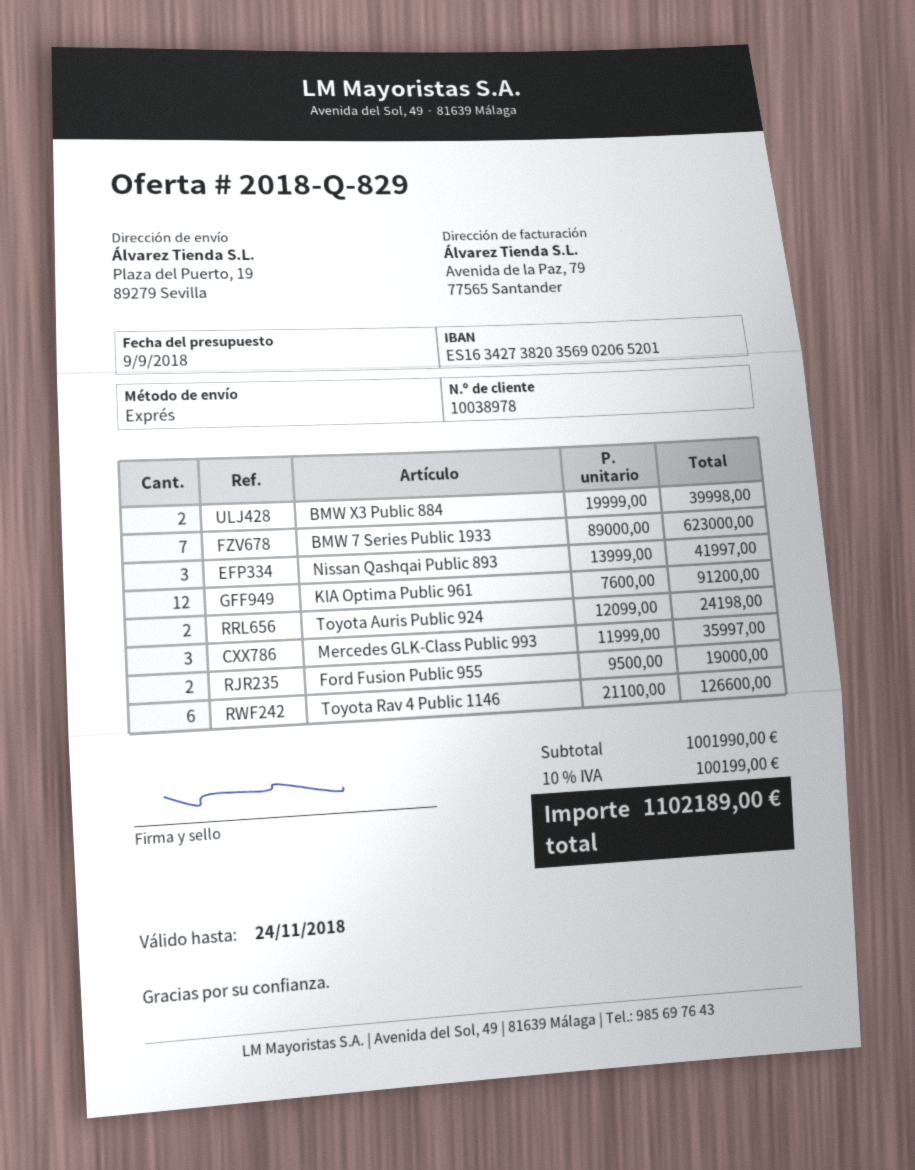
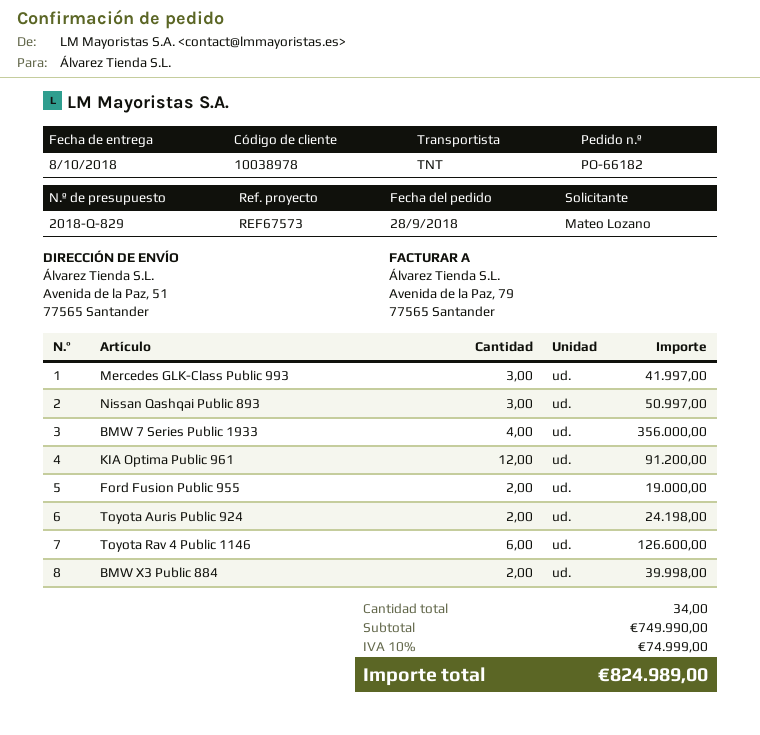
shipping method: express -> TNT
ship to: Plaza del Puerto, 19, 89279 Sevilla -> Avenida de la Paz, 51, 77565 Santander
BMW 7 Series Public 1933: 7 for 623000.00 -> 4 for 356000.00
Nissan Qashqai Public 893: 3 for 41997.00 -> 3 for 50997.00
Mercedes GLK-Class Public 993: 3 for 35997.00 -> 3 for 41997.00
subtotal: 1001990.00 -> 749990.00
tax: 10% = 100199.00 -> 10% = 74999.00
total: 1102189.00 -> 824989.00

